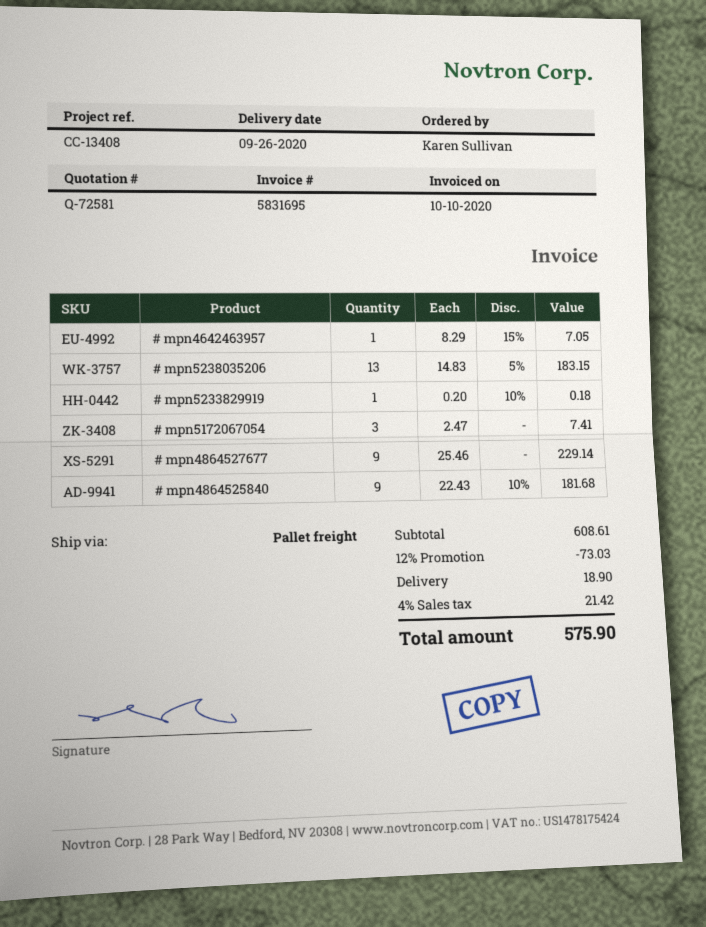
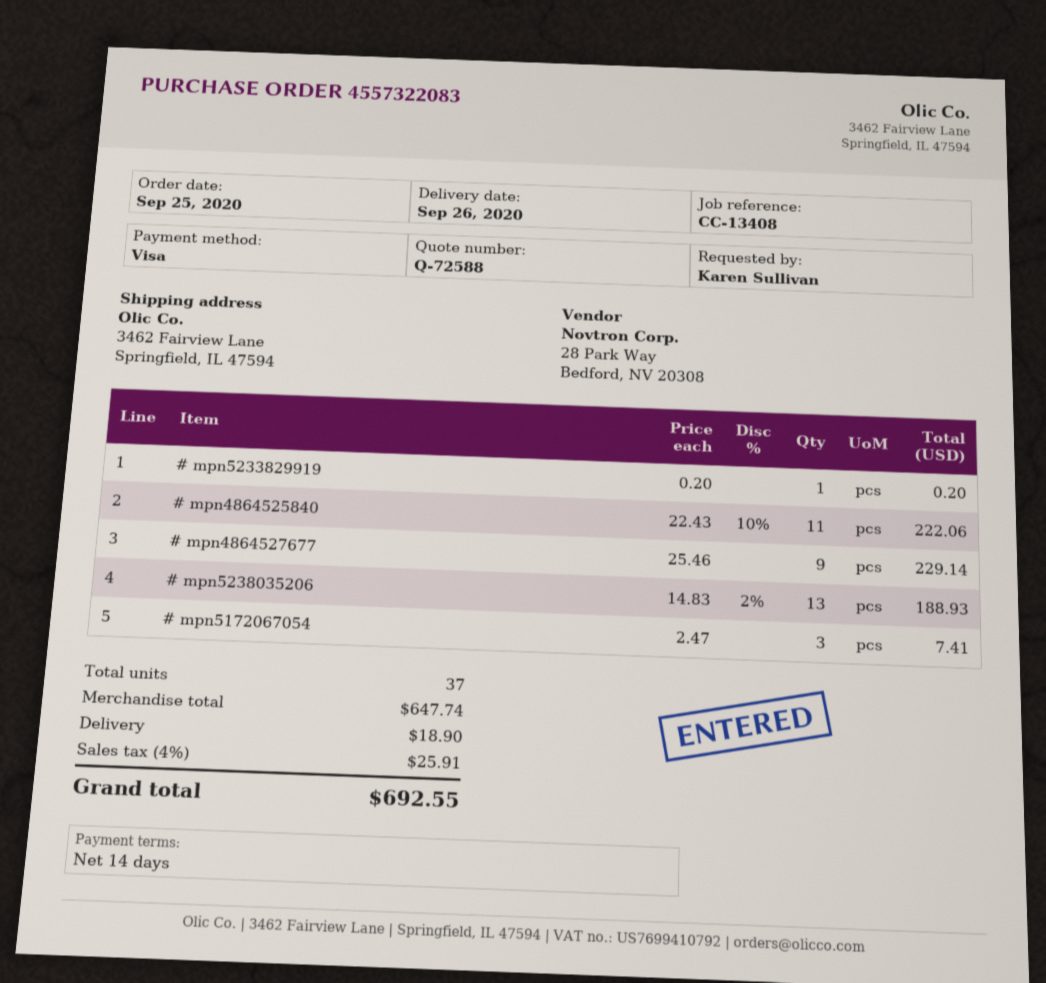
quote number: Q-72581 -> Q-72588
# mpn4642463957: 1 x 8.29 - 15% = 7.05 -> none
# mpn5238035206: 13 x 14.83 - 5% = 183.15 -> 13 x 14.83 - 2% = 188.93
# mpn5233829919: 1 x 0.20 - 10% = 0.18 -> 1 x 0.20 = 0.20
# mpn4864525840: 9 x 22.43 - 10% = 181.68 -> 11 x 22.43 - 10% = 222.06
subtotal: 608.61 -> 647.74
discount: 12% = 73.03 -> none
tax: 4% = 21.42 -> 4% = 25.91
total: 575.90 -> 692.55

